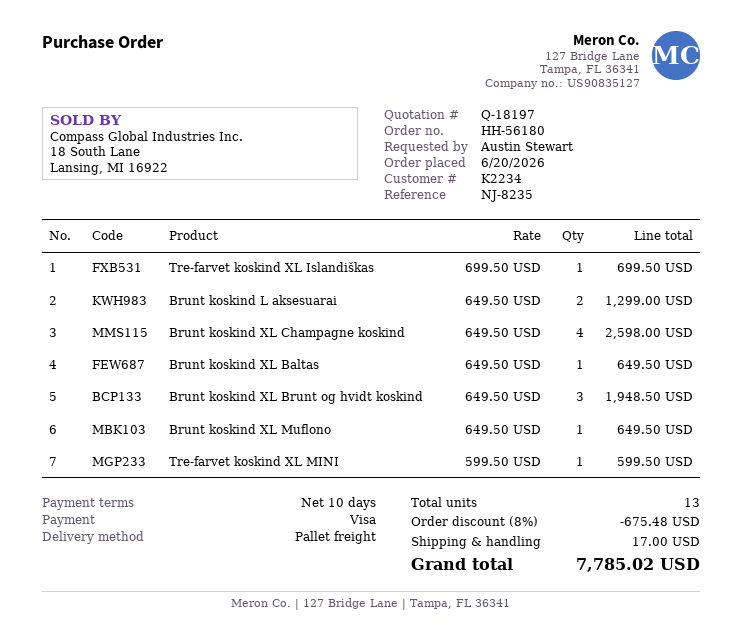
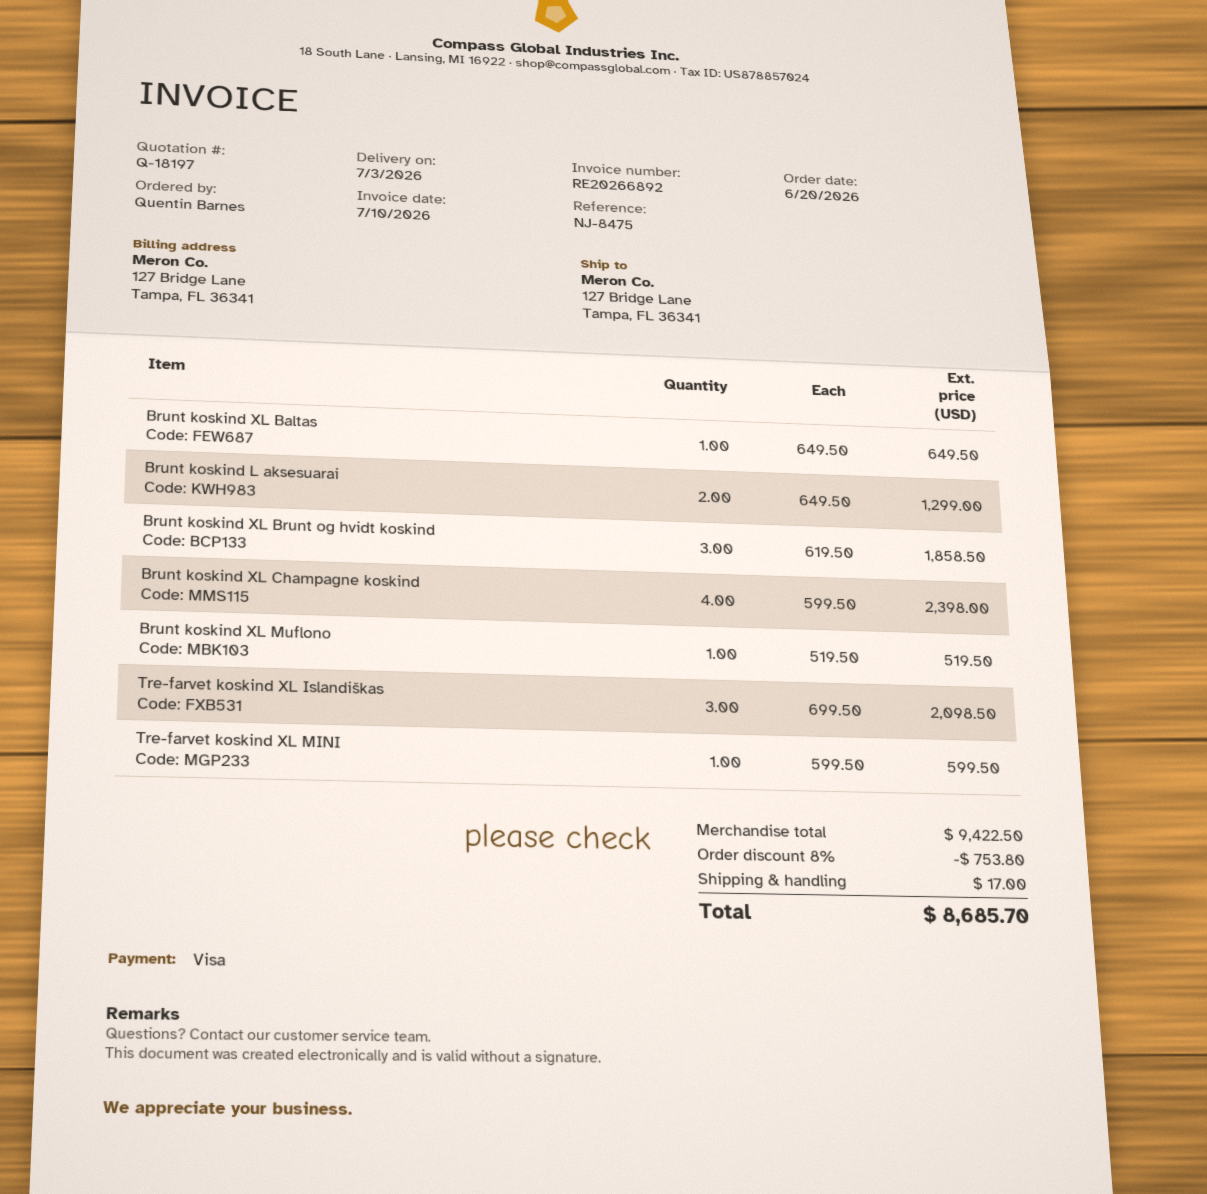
reference: NJ-8235 -> NJ-8475
ordered by: Austin Stewart -> Quentin Barnes
Tre-farvet koskind XL Islandiškas: 1 x 699.50 = 699.50 -> 3 x 699.50 = 2098.50
Brunt koskind XL Champagne koskind: 4 x 649.50 = 2598.00 -> 4 x 599.50 = 2398.00
Brunt koskind XL Brunt og hvidt koskind: 3 x 649.50 = 1948.50 -> 3 x 619.50 = 1858.50
Brunt koskind XL Muflono: 1 x 649.50 = 649.50 -> 1 x 519.50 = 519.50
discount: 8% = 675.48 -> 8% = 753.80
total: 7785.02 -> 8685.70

